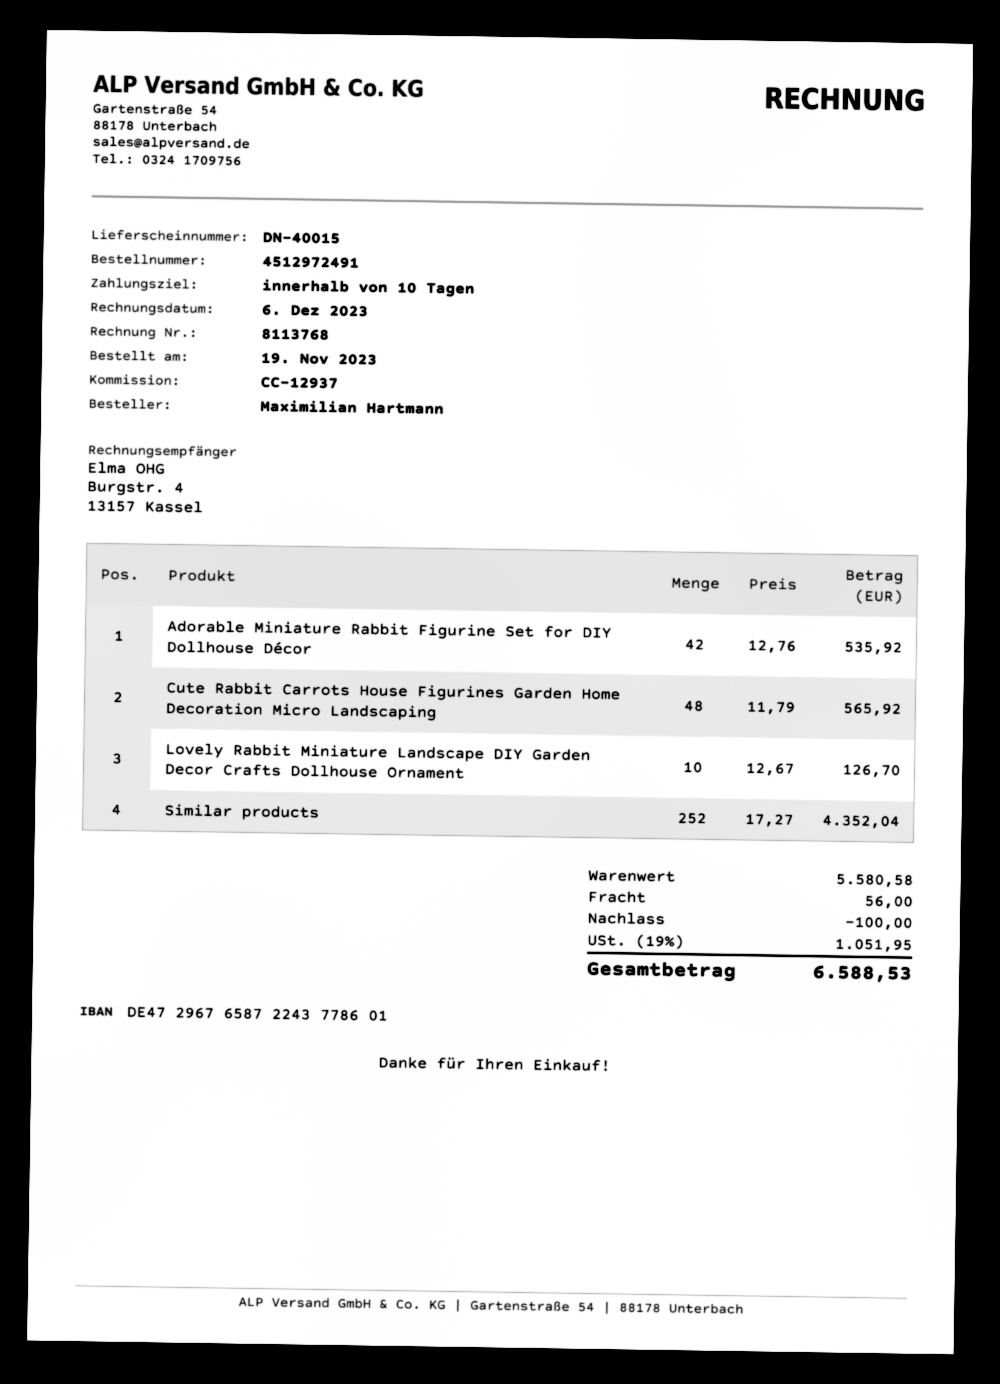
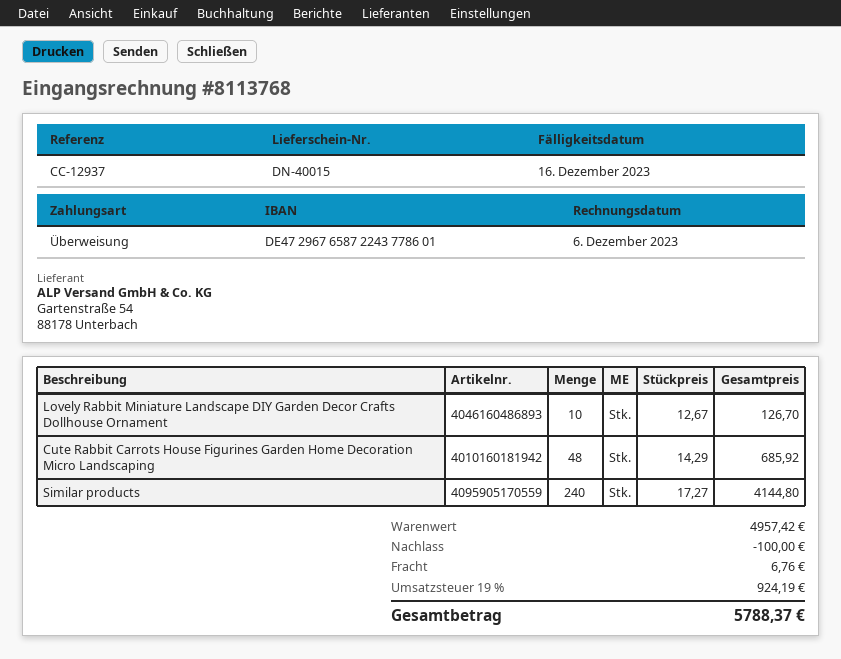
Adorable Miniature Rabbit Figurine Set for DIY Dollhouse Décor: 42 x 12.76 = 535.92 -> none
Cute Rabbit Carrots House Figurines Garden Home Decoration Micro Landscaping: 48 x 11.79 = 565.92 -> 48 x 14.29 = 685.92
Similar products: 252 x 17.27 = 4352.04 -> 240 x 17.27 = 4144.80
subtotal: 5580.58 -> 4957.42
shipping: 56.00 -> 6.76
tax: 19% = 1051.95 -> 19% = 924.19
total: 6588.53 -> 5788.37

